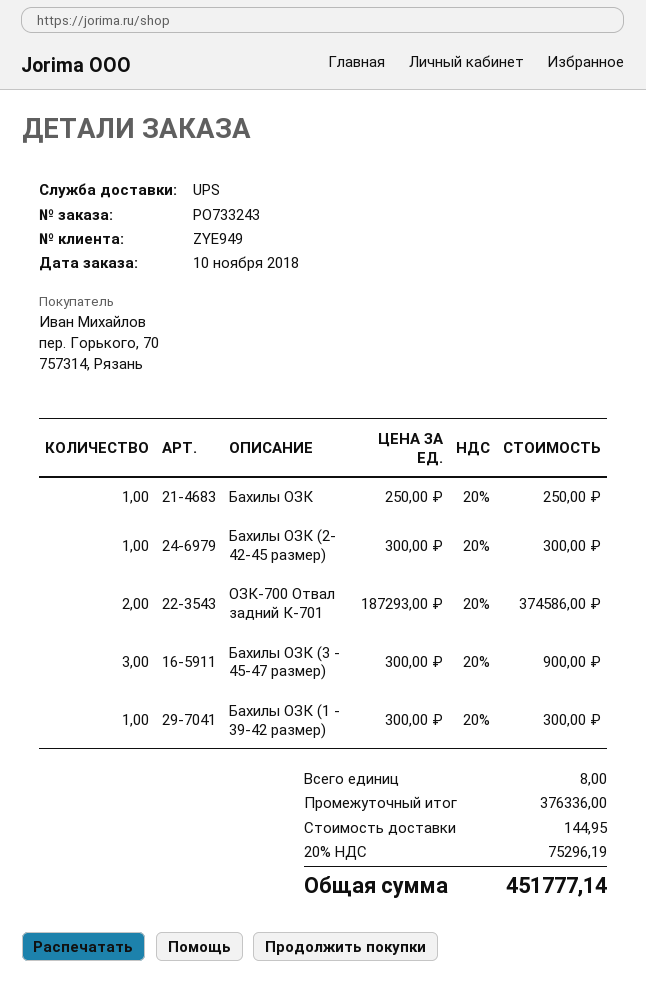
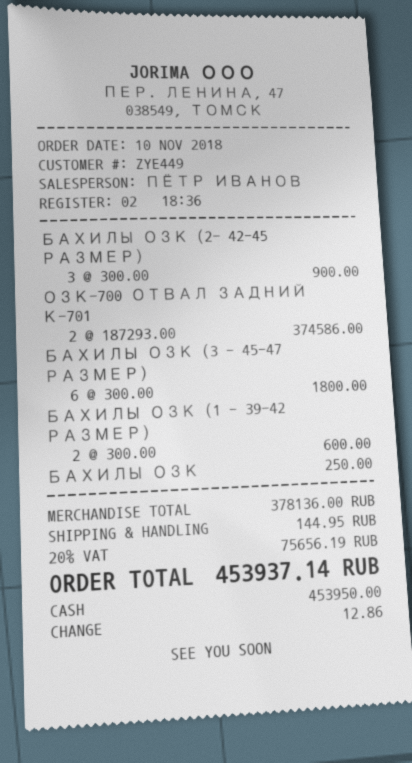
customer number: ZYE949 -> ZYE449
Бахилы ОЗК (2- 42-45 размер): 1 x 300.00 = 300.00 -> 3 x 300.00 = 900.00
Бахилы ОЗК (3 - 45-47 размер): 3 x 300.00 = 900.00 -> 6 x 300.00 = 1800.00
Бахилы ОЗК (1 - 39-42 размер): 1 x 300.00 = 300.00 -> 2 x 300.00 = 600.00
subtotal: 376336.00 -> 378136.00
tax: 20% = 75296.19 -> 20% = 75656.19
total: 451777.14 -> 453937.14

